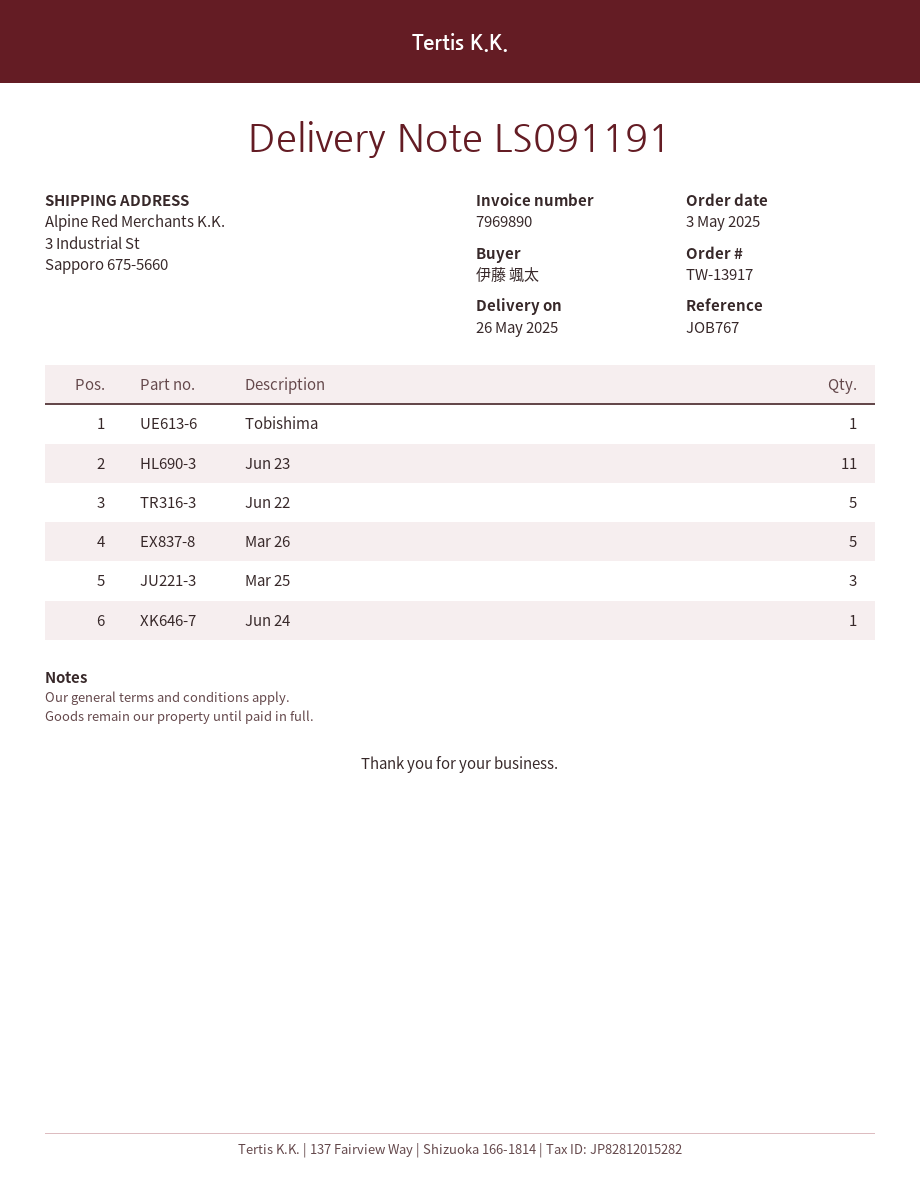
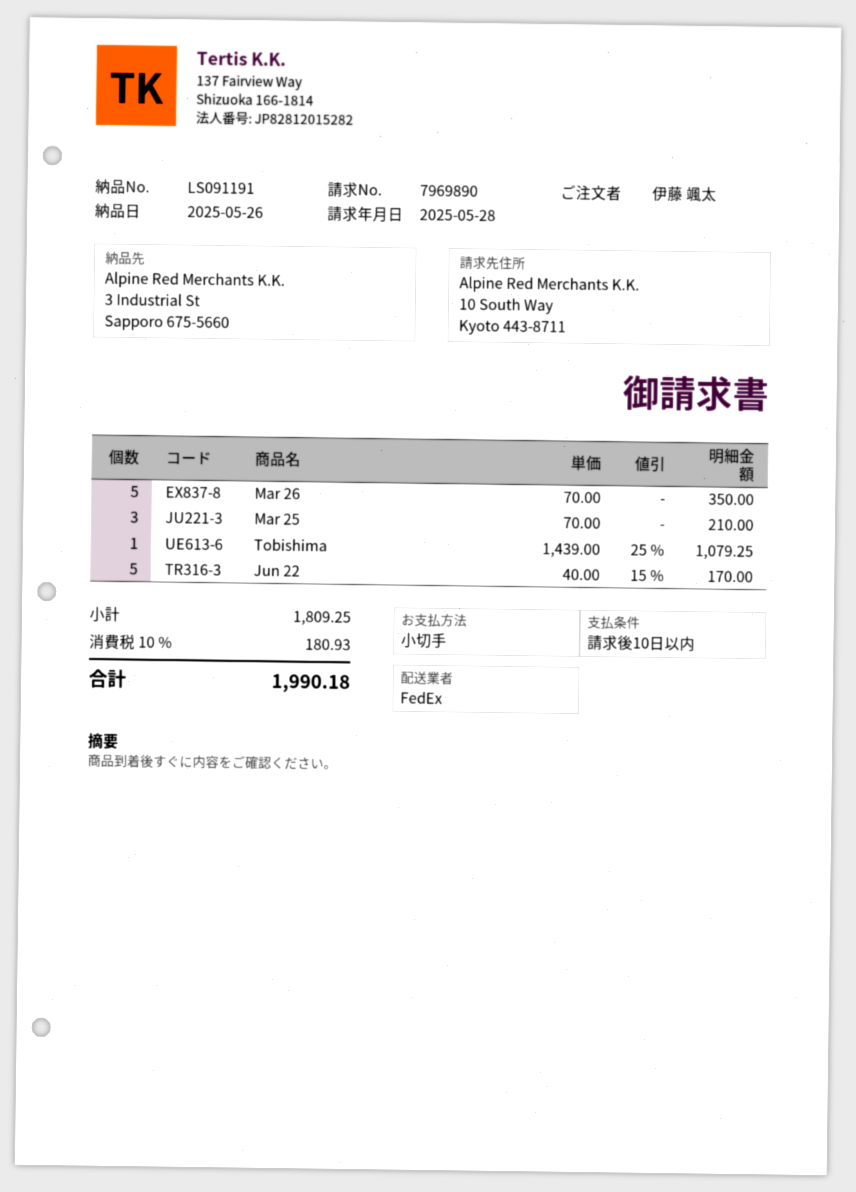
Jun 23: 11 -> none
Jun 24: 1 -> none

